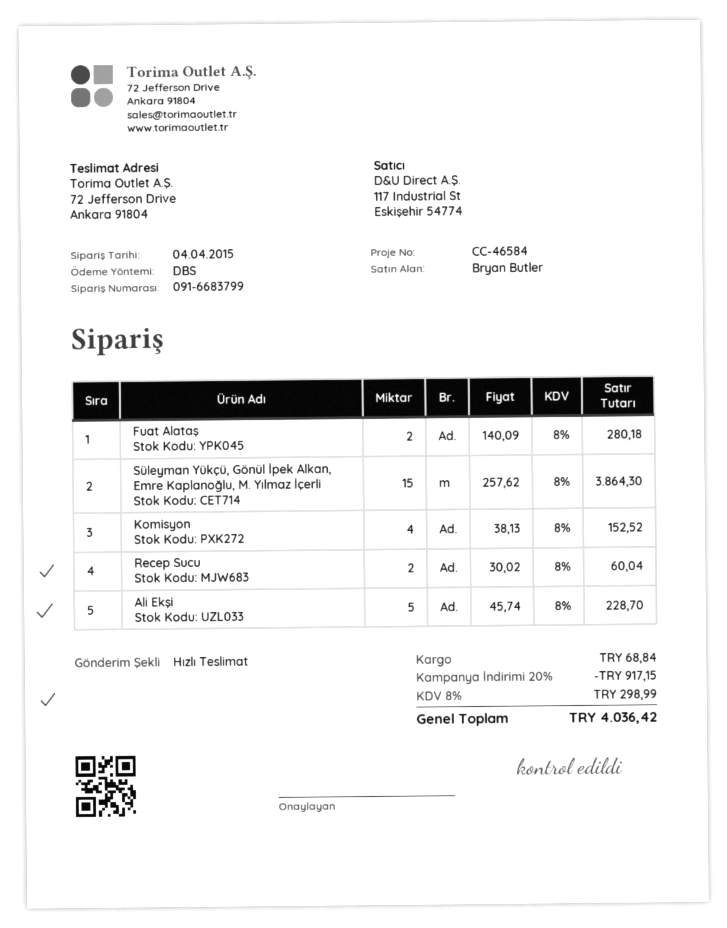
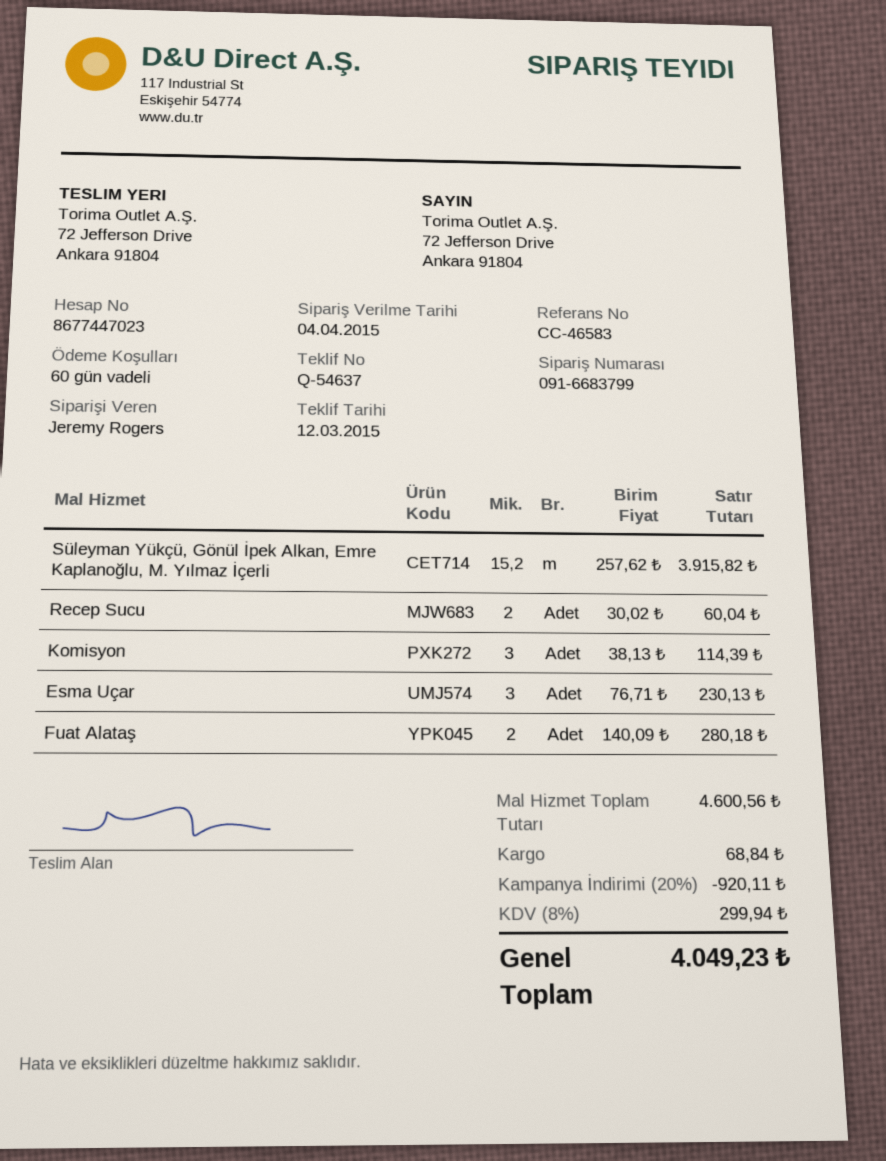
reference: CC-46584 -> CC-46583
ordered by: Bryan Butler -> Jeremy Rogers
Süleyman Yükçü, Gönül İpek Alkan, Emre Kaplanoğlu, M. Yılmaz İçerli: 15 x 257.62 = 3864.30 -> 15.2 x 257.62 = 3915.82
Komisyon: 4 x 38.13 = 152.52 -> 3 x 38.13 = 114.39
Ali Ekşi: 5 x 45.74 = 228.70 -> none
Esma Uçar: none -> 3 x 76.71 = 230.13
discount: 20% = 917.15 -> 20% = 920.11
tax: 8% = 298.99 -> 8% = 299.94
total: 4036.42 -> 4049.23

